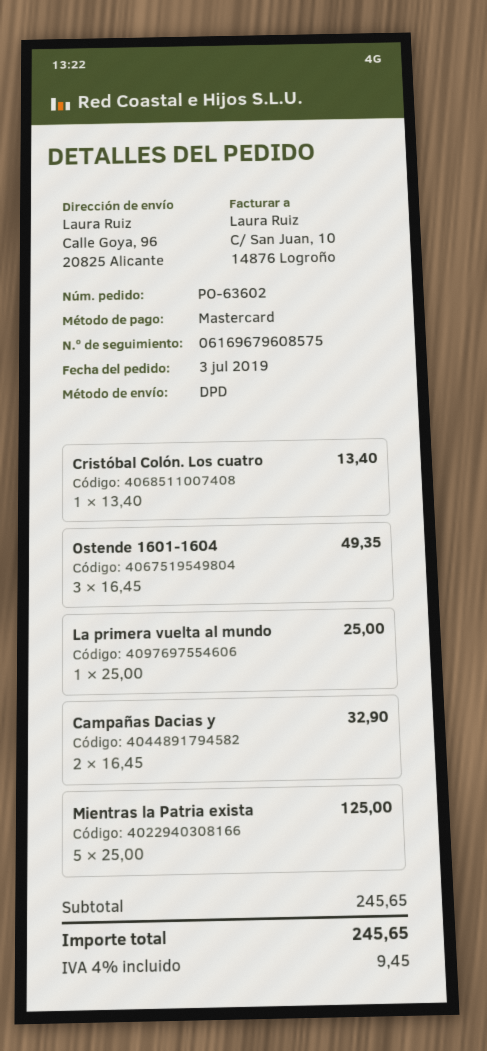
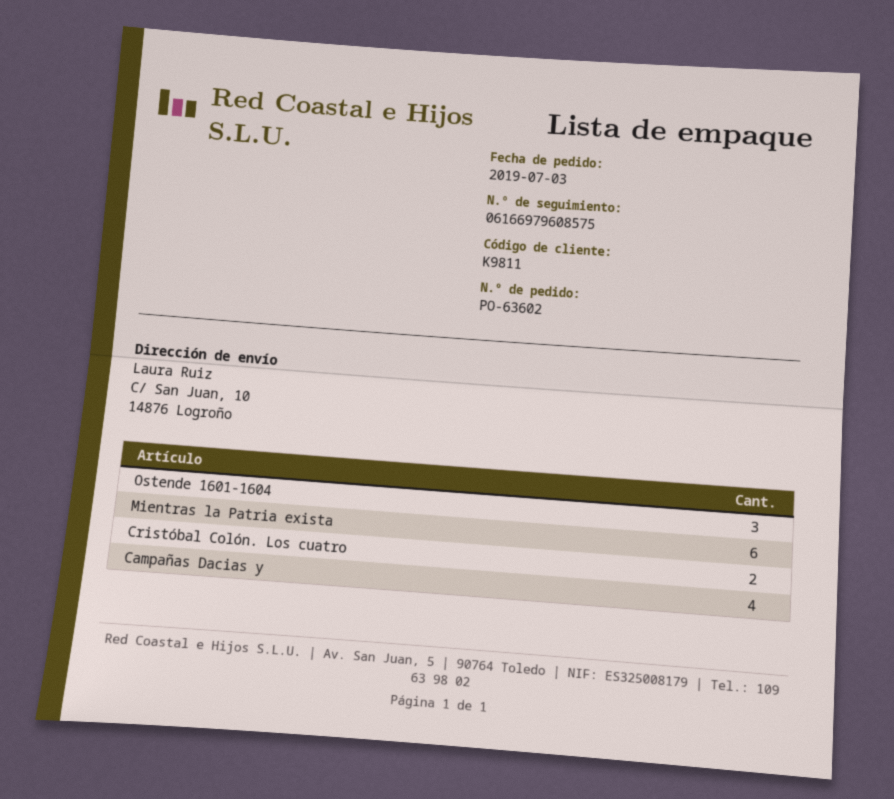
tracking number: 06169679608575 -> 06166979608575
ship to: Calle Goya, 96, 20825 Alicante -> C/ San Juan, 10, 14876 Logroño
Cristóbal Colón. Los cuatro: 1 -> 2
La primera vuelta al mundo: 1 -> none
Campañas Dacias y: 2 -> 4
Mientras la Patria exista: 5 -> 6

